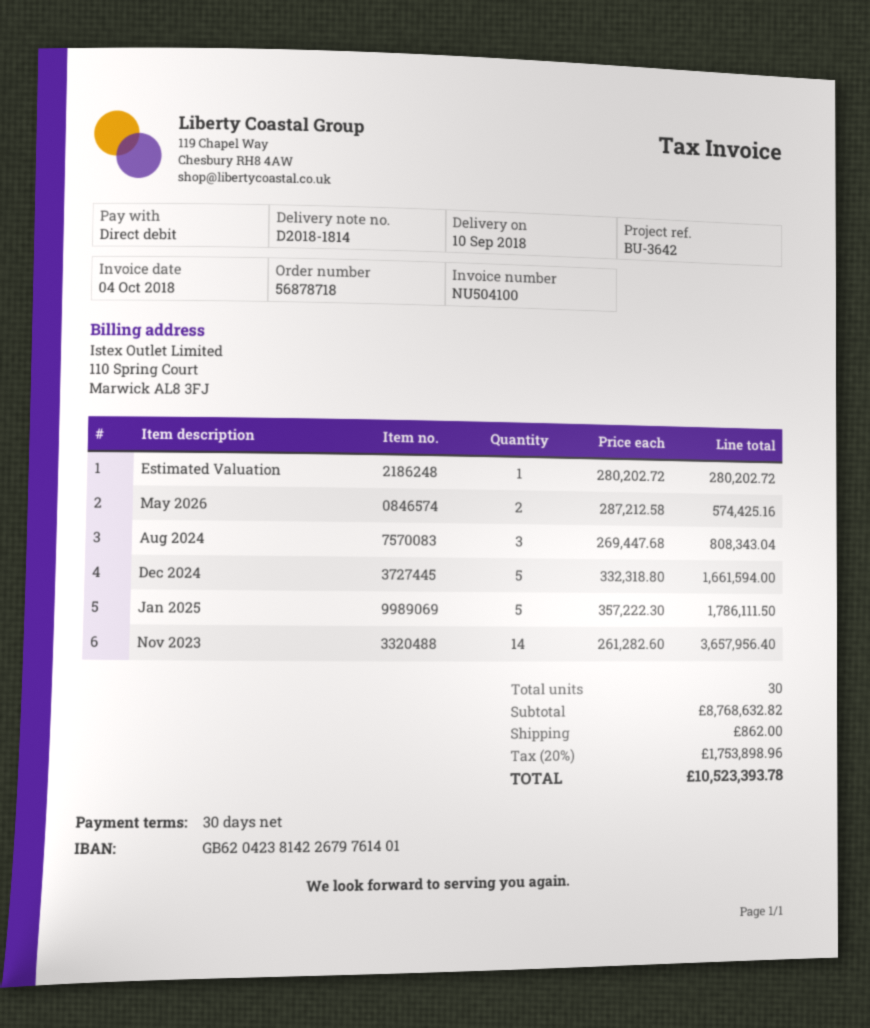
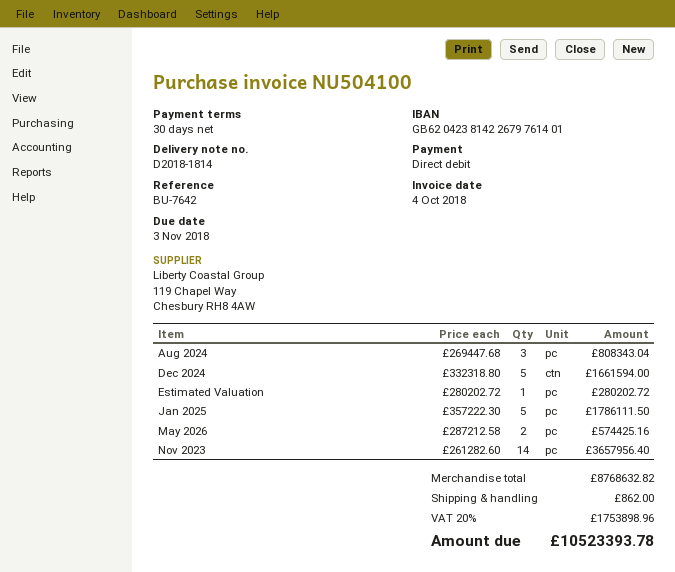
reference: BU-3642 -> BU-7642

